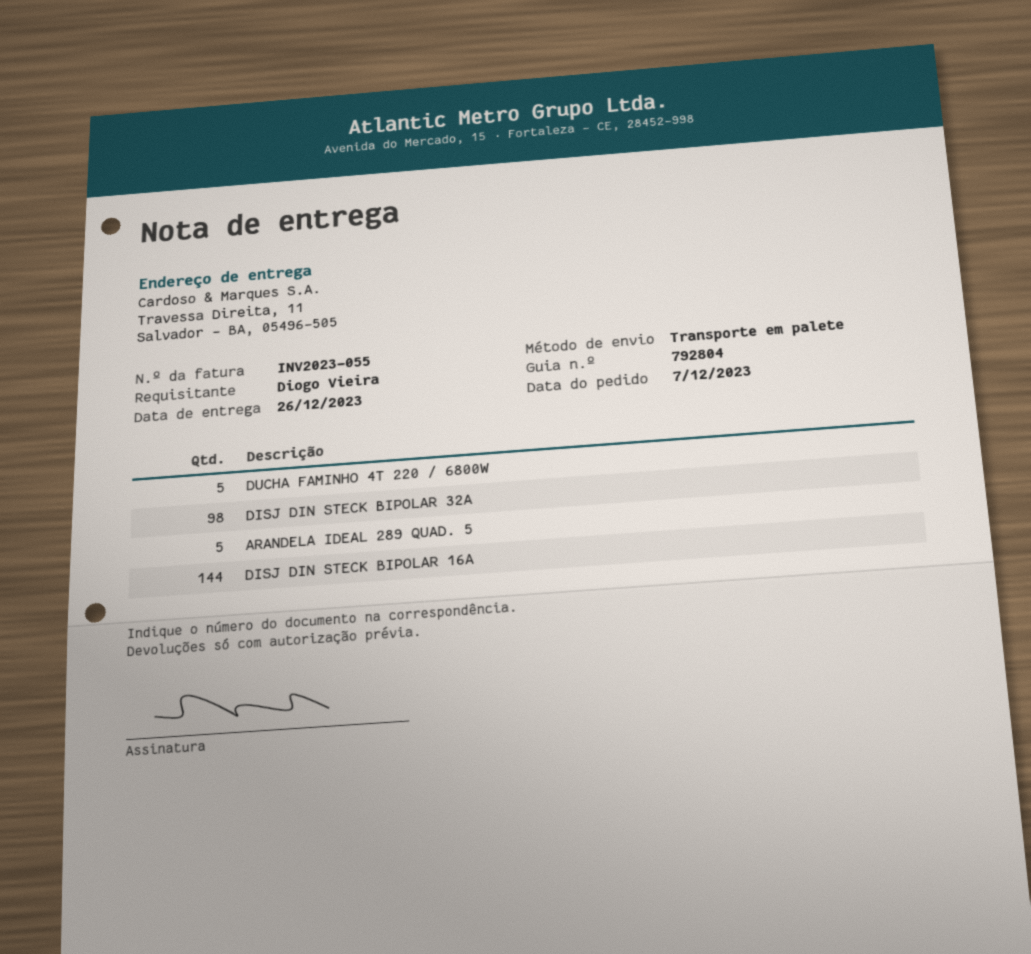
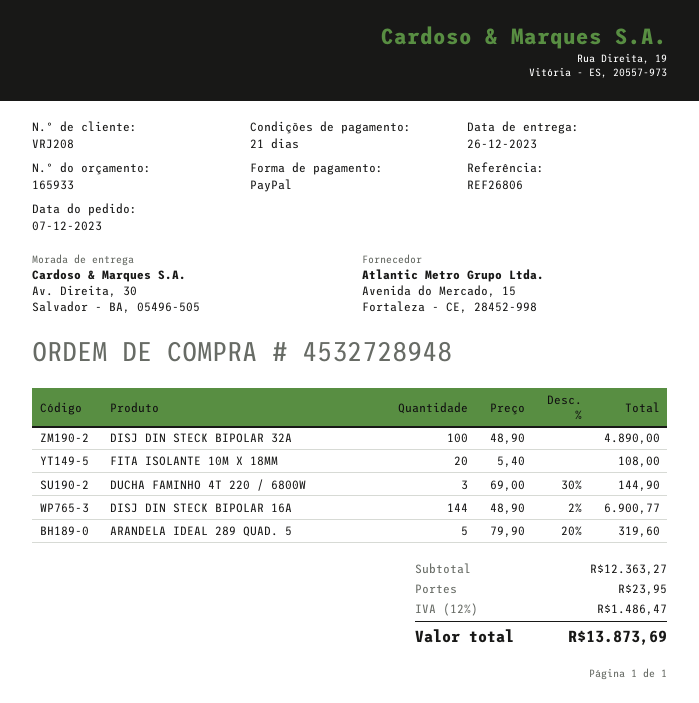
ship to: Travessa Direita, 11, Salvador - BA, 05496-505 -> Av. Direita, 30, Salvador - BA, 05496-505
DUCHA FAMINHO 4T 220 / 6800W: 5 -> 3
DISJ DIN STECK BIPOLAR 32A: 98 -> 100
FITA ISOLANTE 10M X 18MM: none -> 20

